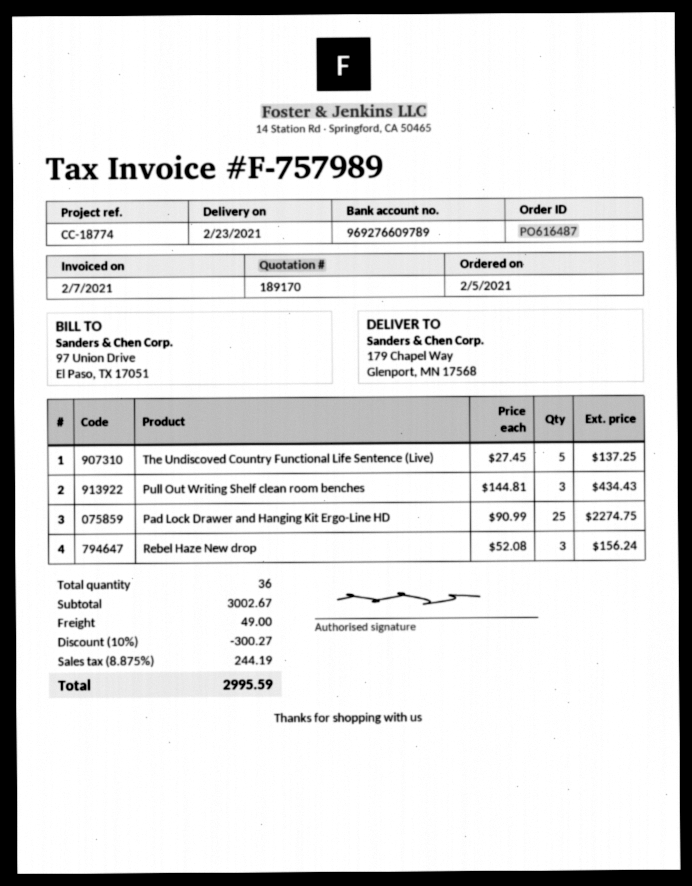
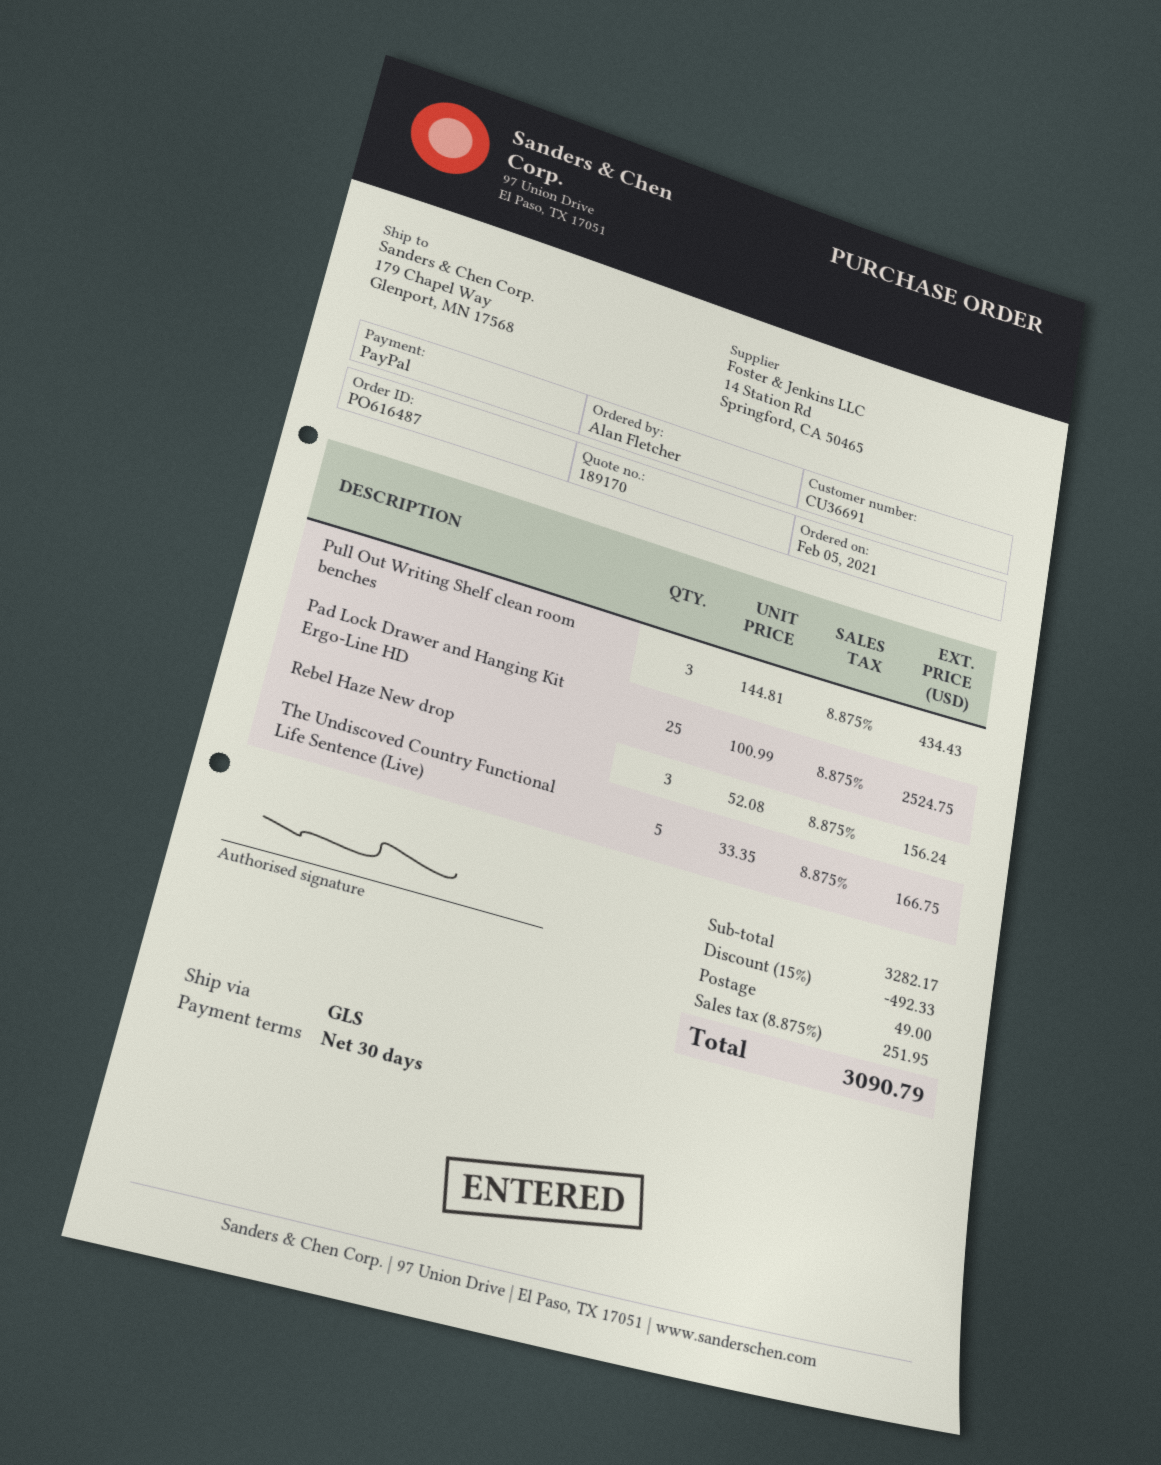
The Undiscoved Country Functional Life Sentence (Live): 5 x 27.45 = 137.25 -> 5 x 33.35 = 166.75
Pad Lock Drawer and Hanging Kit Ergo-Line HD: 25 x 90.99 = 2274.75 -> 25 x 100.99 = 2524.75
subtotal: 3002.67 -> 3282.17
discount: 10% = 300.27 -> 15% = 492.33
tax: 8.875% = 244.19 -> 8.875% = 251.95
total: 2995.59 -> 3090.79

